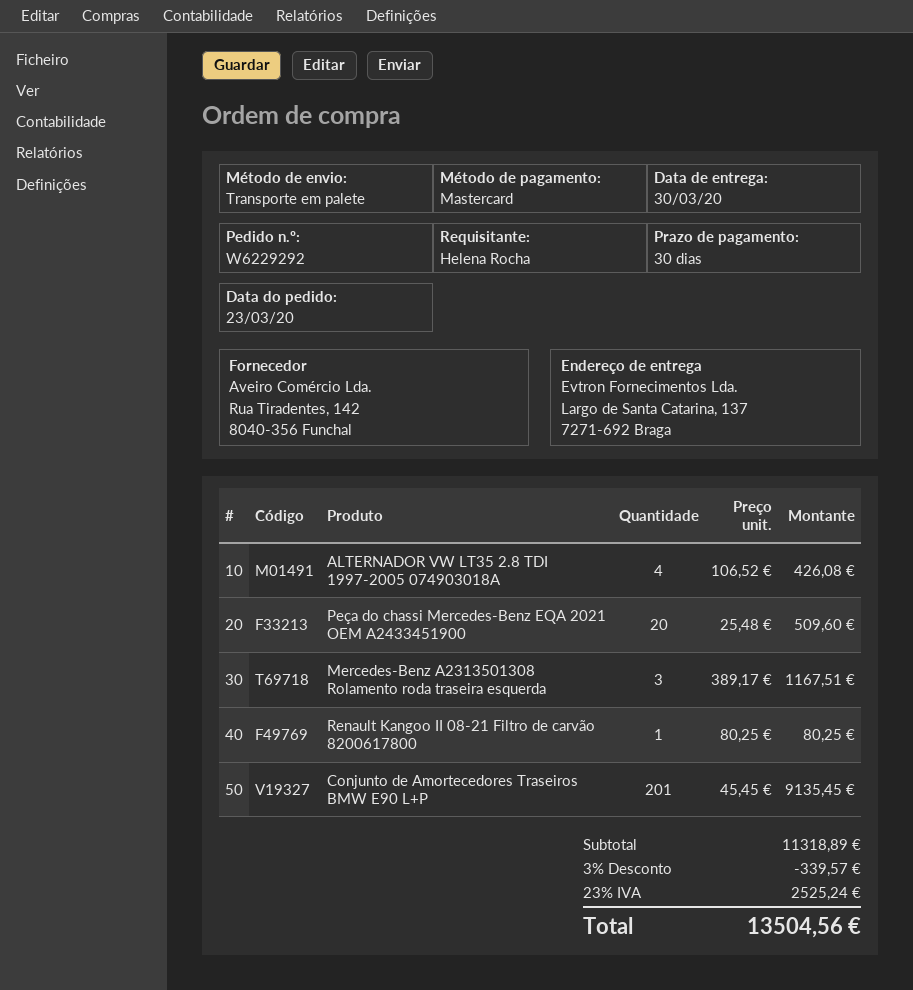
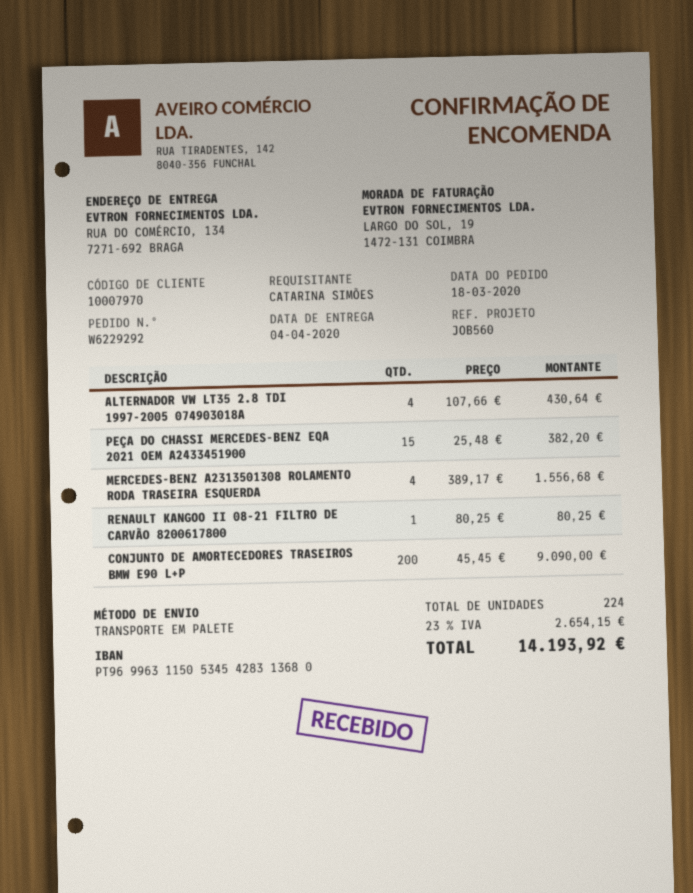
order date: 2020-03-23 -> 2020-03-18
delivery date: 2020-03-30 -> 2020-04-04
ordered by: Helena Rocha -> CATARINA SIMÕES
ship to: Largo de Santa Catarina, 137, 7271-692 Braga -> RUA DO COMÉRCIO, 134, 7271-692 BRAGA
ALTERNADOR VW LT35 2.8 TDI 1997-2005 074903018A: 4 x 106.52 = 426.08 -> 4 x 107.66 = 430.64
Peça do chassi Mercedes-Benz EQA 2021 OEM A2433451900: 20 x 25.48 = 509.60 -> 15 x 25.48 = 382.20
Mercedes-Benz A2313501308 Rolamento roda traseira esquerda: 3 x 389.17 = 1167.51 -> 4 x 389.17 = 1556.68
Conjunto de Amortecedores Traseiros BMW E90 L+P: 201 x 45.45 = 9135.45 -> 200 x 45.45 = 9090.00
discount: 3% = 339.57 -> none
tax: 23% = 2525.24 -> 23% = 2654.15
total: 13504.56 -> 14193.92

